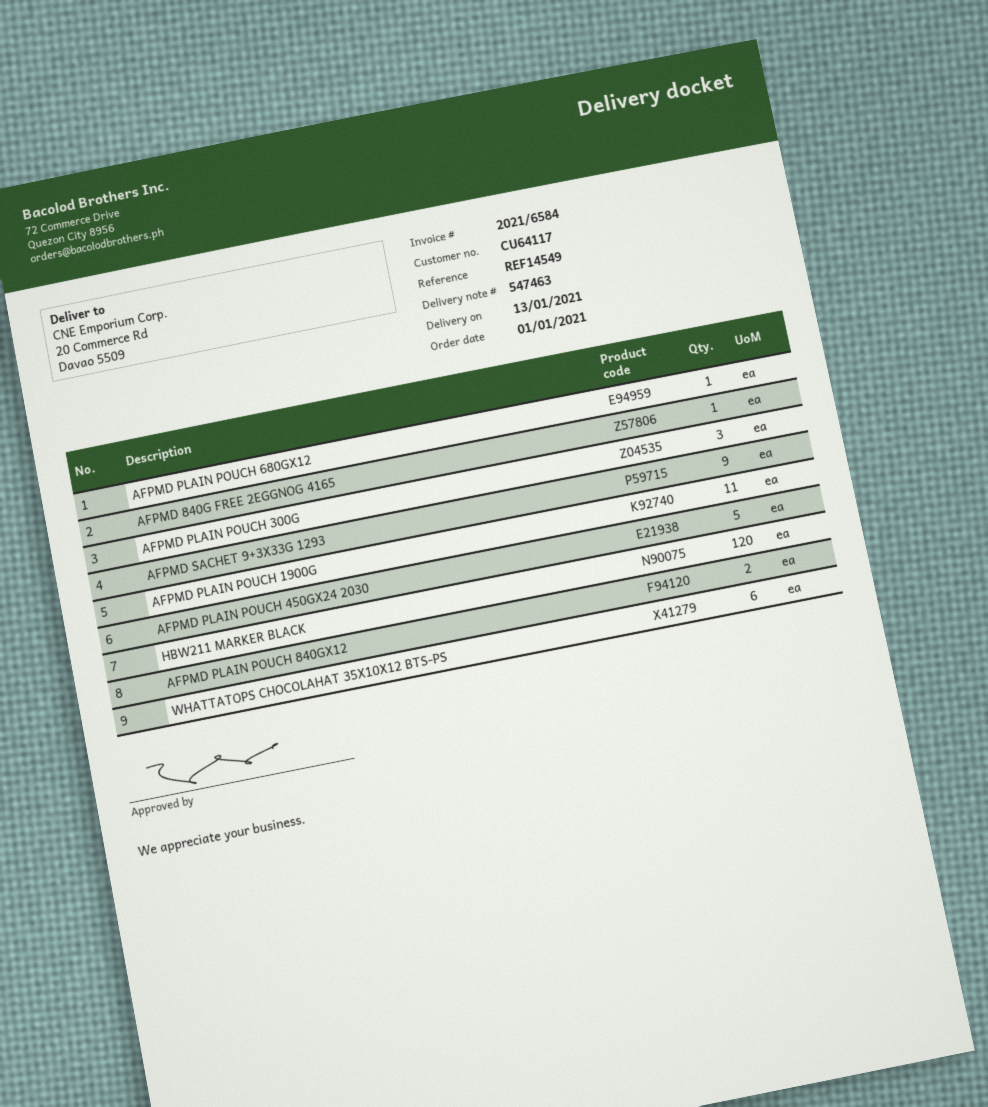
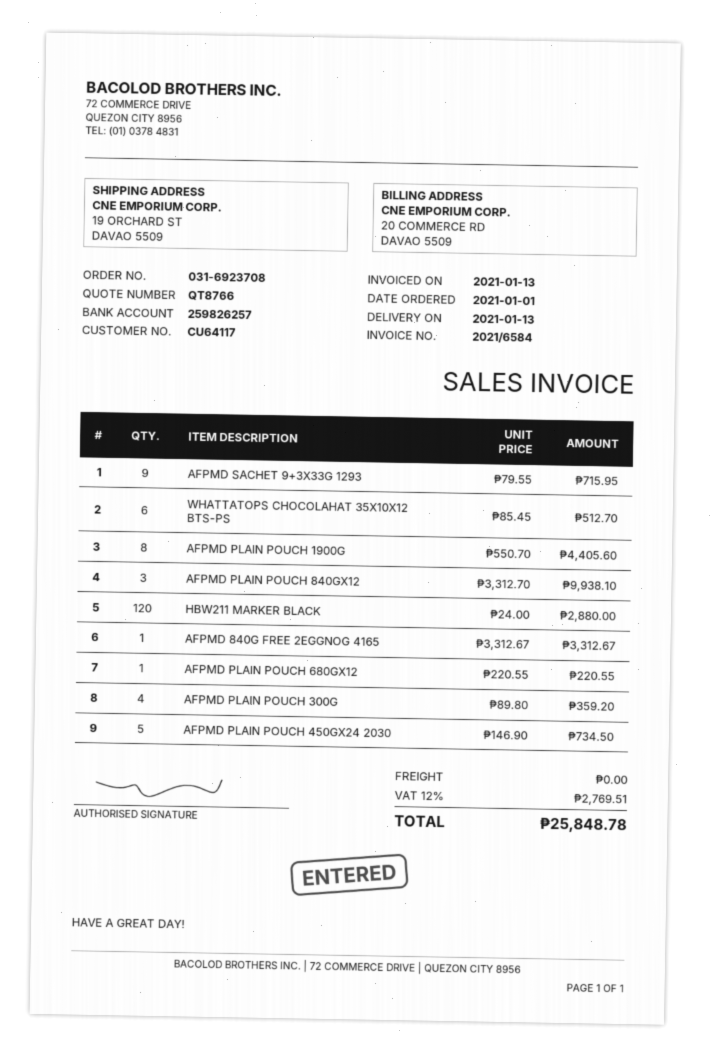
ship to: 20 Commerce Rd, Davao 5509 -> 19 ORCHARD ST, DAVAO 5509
AFPMD PLAIN POUCH 300G: 3 -> 4
AFPMD PLAIN POUCH 1900G: 11 -> 8
AFPMD PLAIN POUCH 840GX12: 2 -> 3

